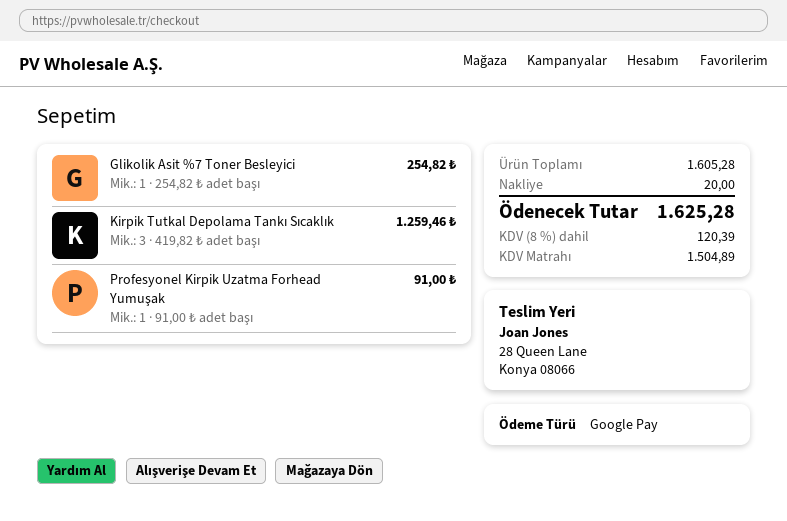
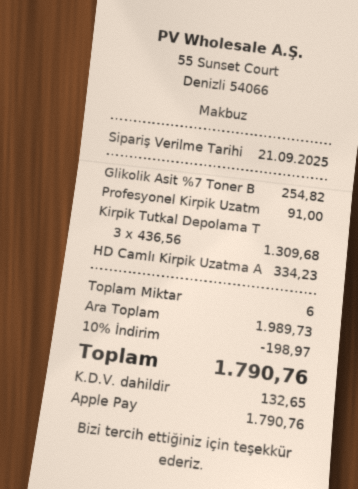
payment method: Google Pay -> Apple Pay
Kirpik Tutkal Depolama Tankı Sıcaklık: 3 x 419.82 = 1259.46 -> 3 x 436.56 = 1309.68
HD Camlı Kirpik Uzatma A: none -> 1 x 334.23 = 334.23
subtotal: 1605.28 -> 1989.73
discount: none -> 10% = 198.97
shipping: 20.00 -> none
tax: 120.39 -> 132.65
total: 1625.28 -> 1790.76

